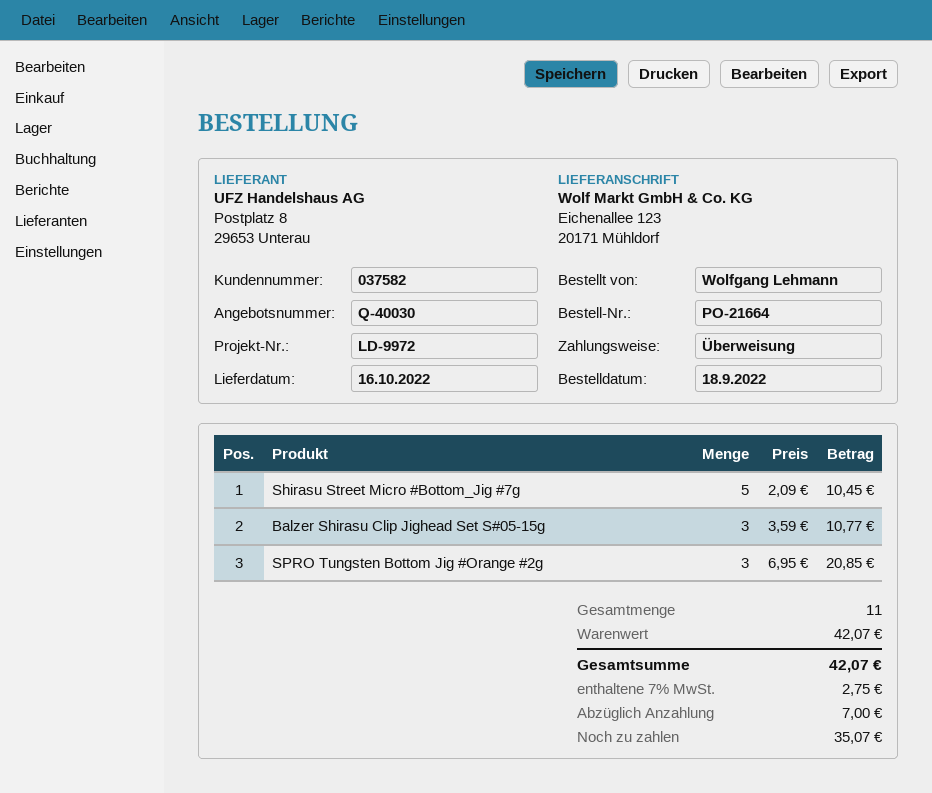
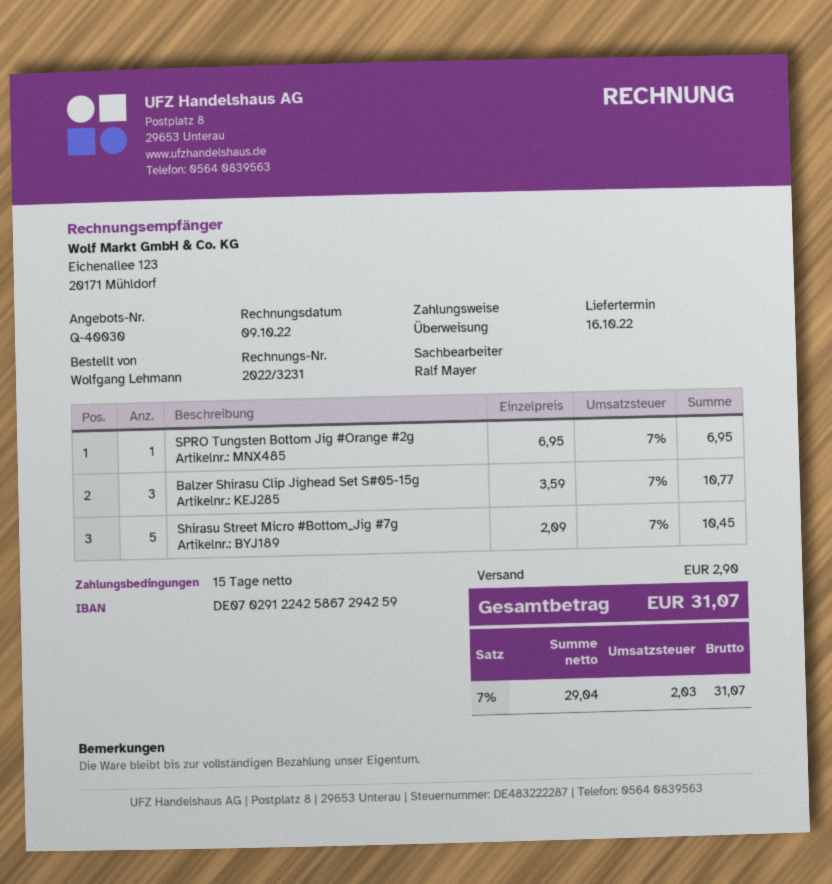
SPRO Tungsten Bottom Jig #Orange #2g: 3 x 6.95 = 20.85 -> 1 x 6.95 = 6.95
shipping: none -> 2.90
tax: 7% = 2.75 -> 7% = 2.03
total: 42.07 -> 31.07

